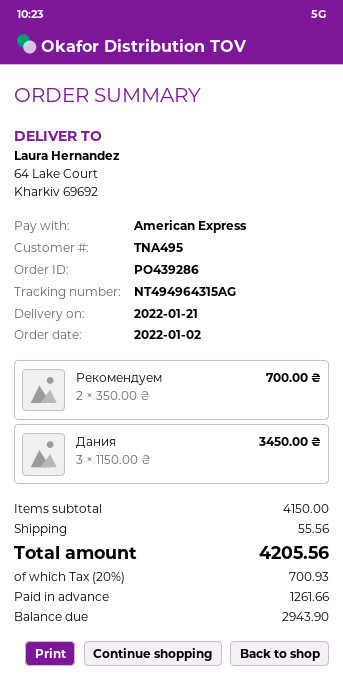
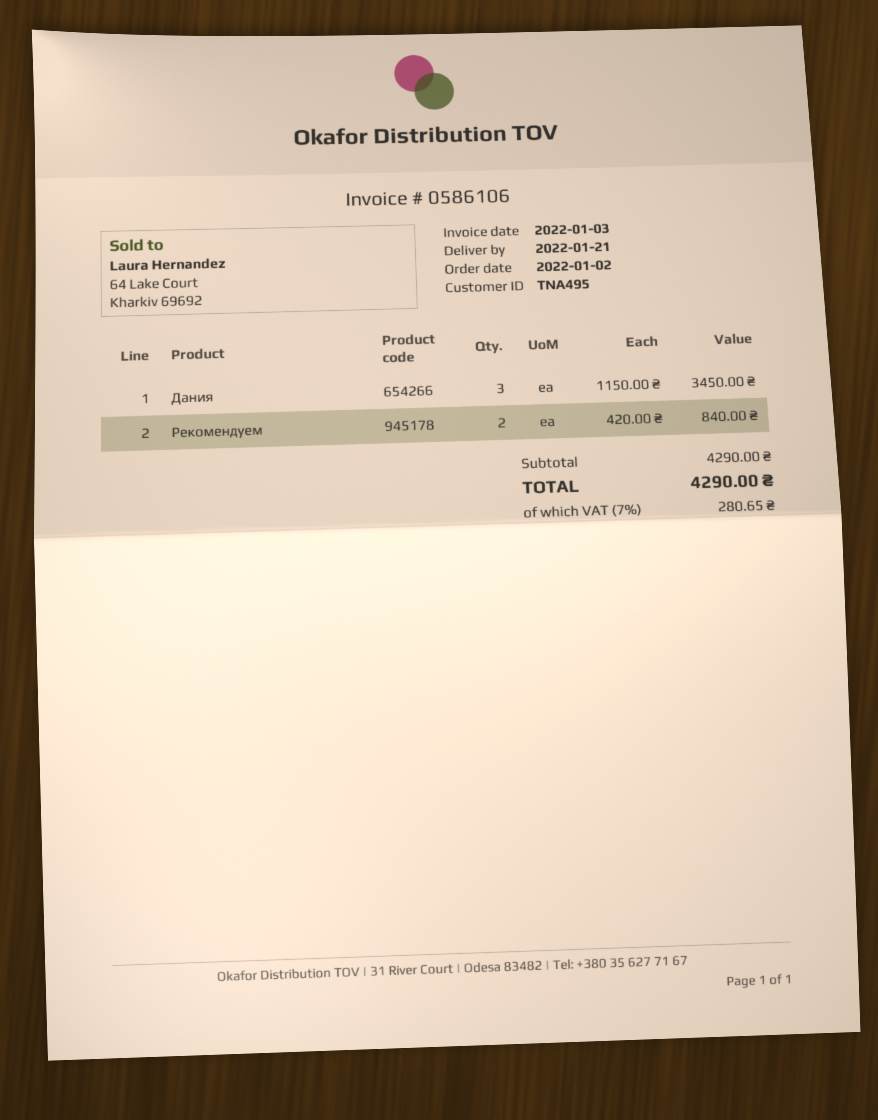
Рекомендуем: 2 x 350.00 = 700.00 -> 2 x 420.00 = 840.00
subtotal: 4150.00 -> 4290.00
shipping: 55.56 -> none
tax: 20% = 700.93 -> 7% = 280.65
total: 4205.56 -> 4290.00

